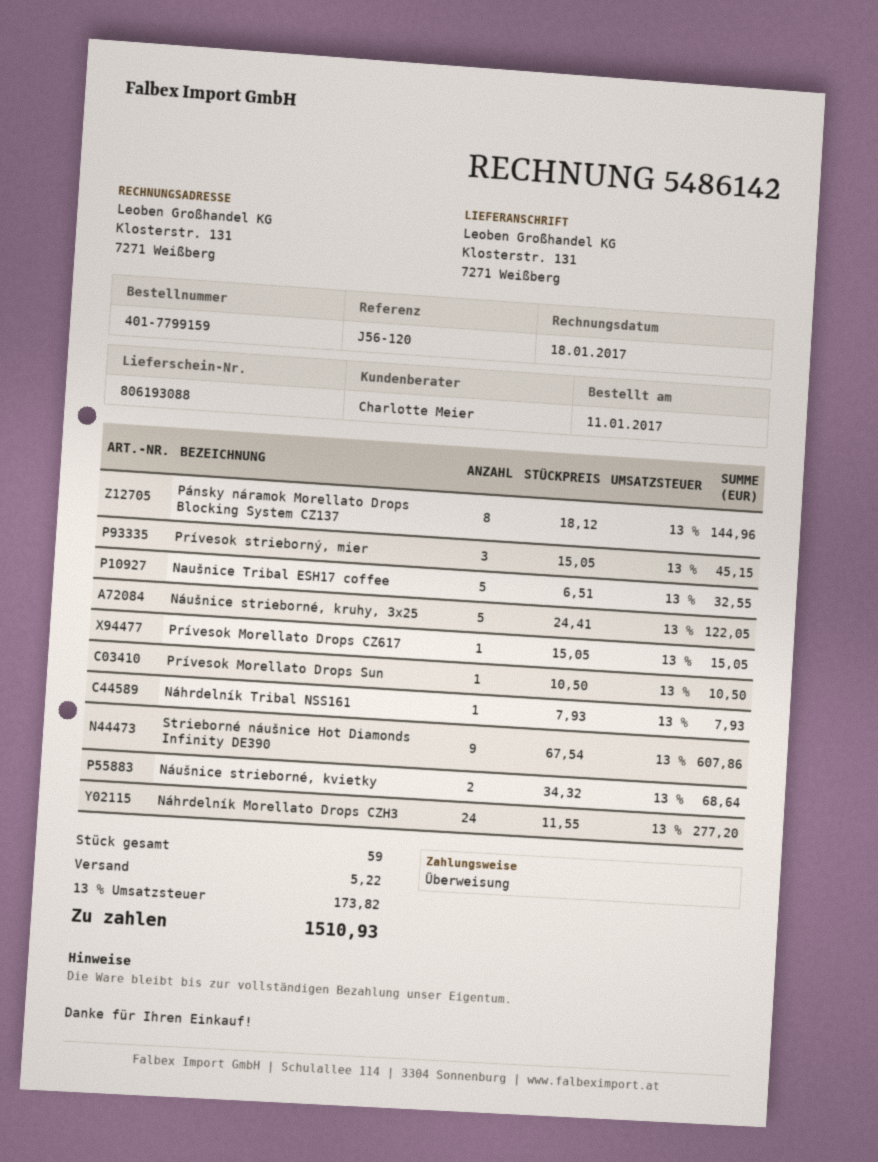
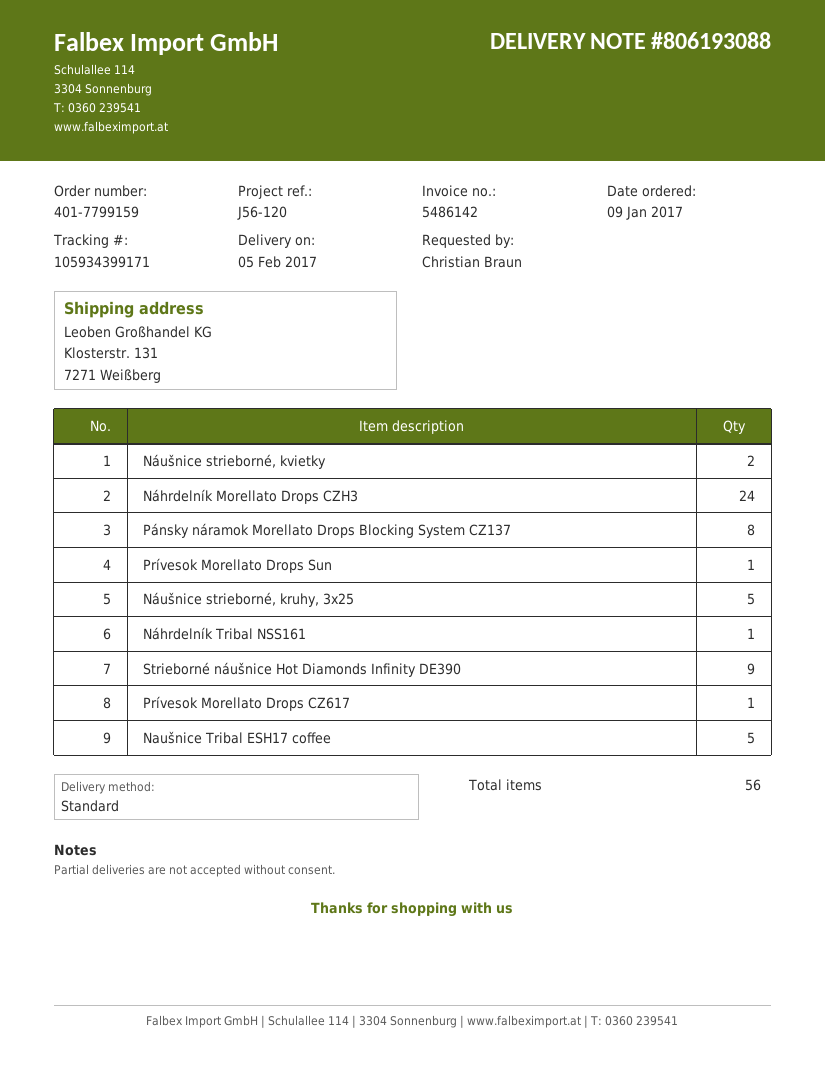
order date: 2017-01-11 -> 2017-01-09
Prívesok strieborný, mier: 3 -> none
total quantity: 59 -> 56

